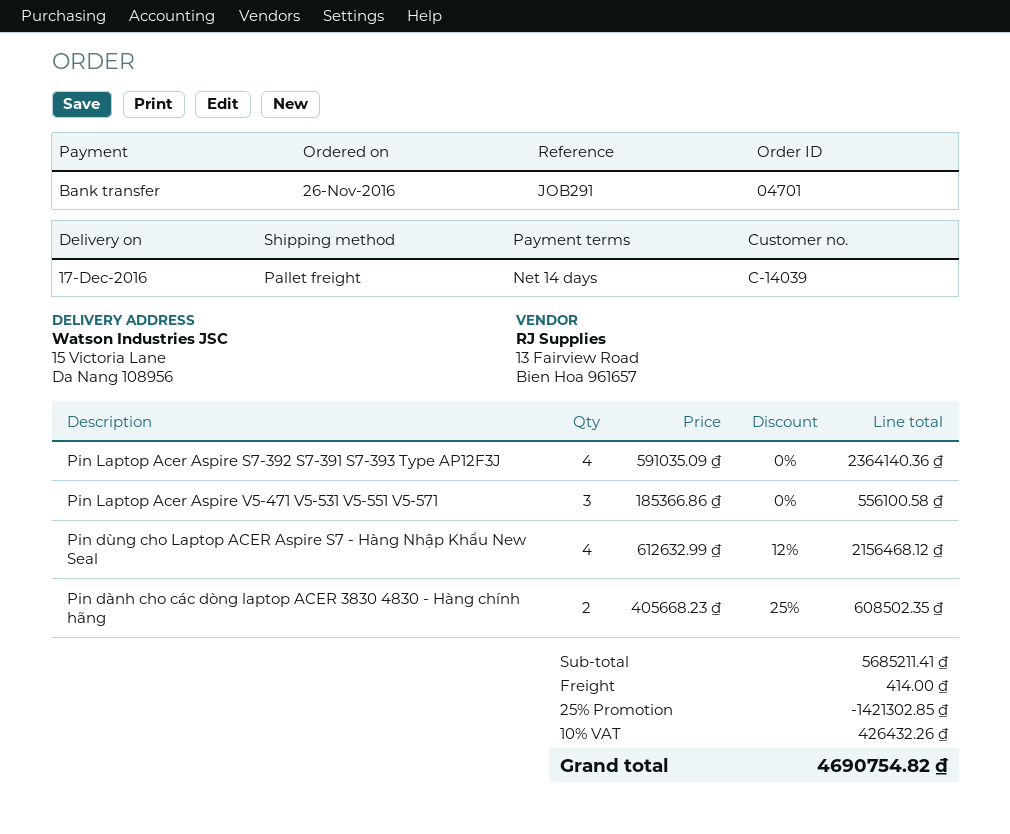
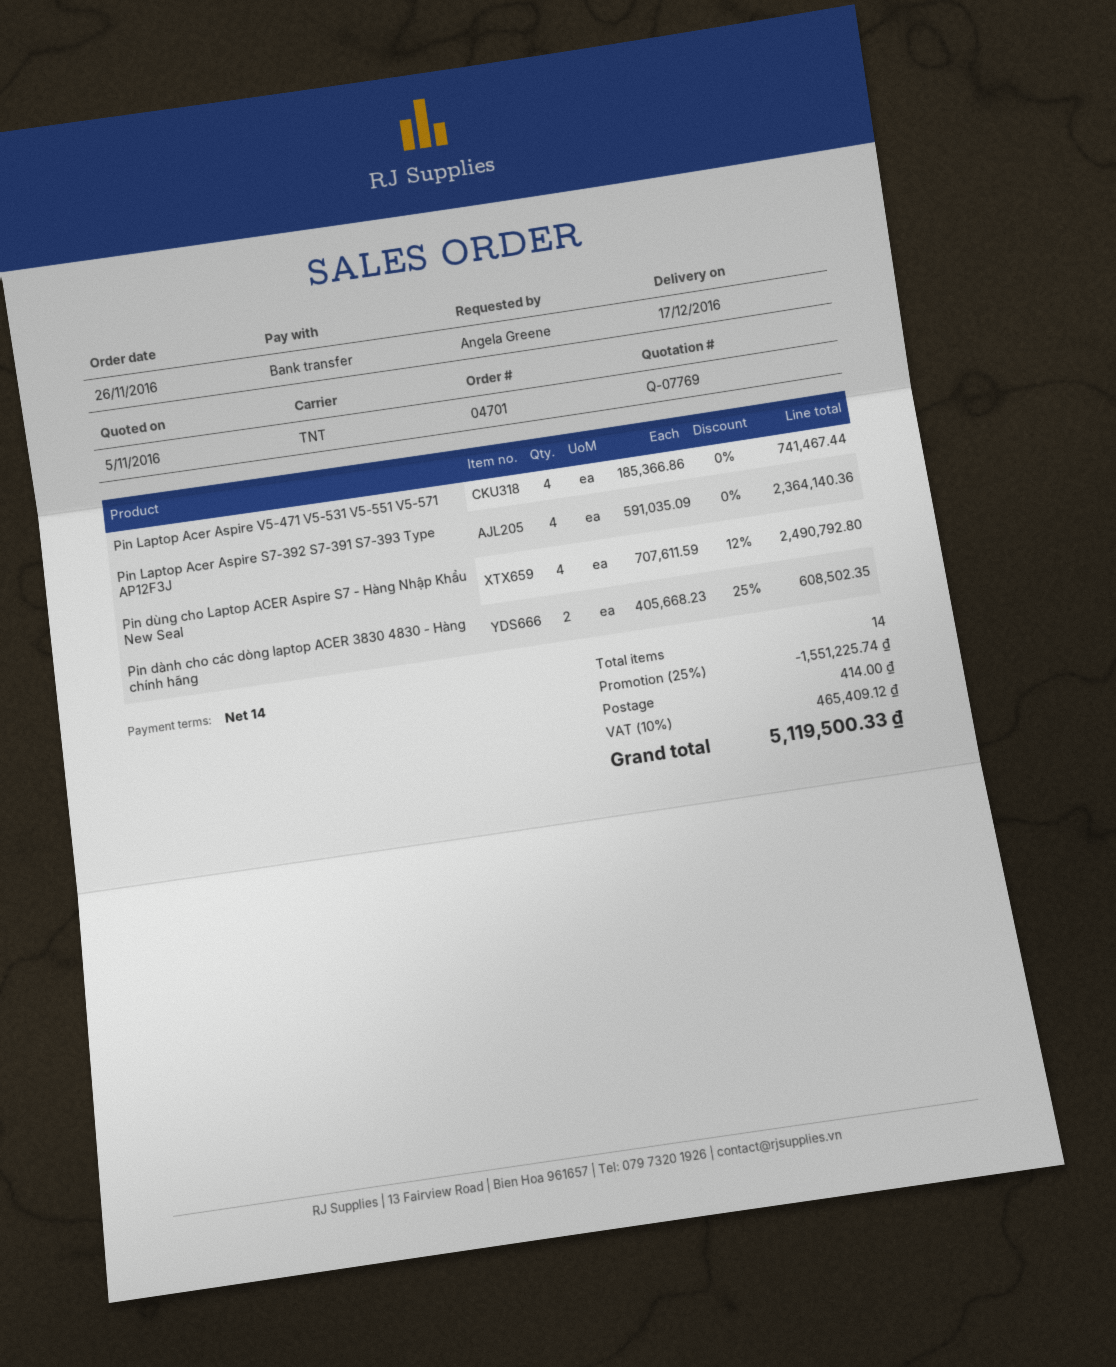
shipping method: pallet freight -> TNT
Pin Laptop Acer Aspire V5-471 V5-531 V5-551 V5-571: 3 x 185366.86 = 556100.58 -> 4 x 185366.86 = 741467.44
Pin dùng cho Laptop ACER Aspire S7 - Hàng Nhập Khẩu New Seal: 4 x 612632.99 - 12% = 2156468.12 -> 4 x 707611.59 - 12% = 2490792.80
discount: 25% = 1421302.85 -> 25% = 1551225.74
tax: 10% = 426432.26 -> 10% = 465409.12
total: 4690754.82 -> 5119500.33

